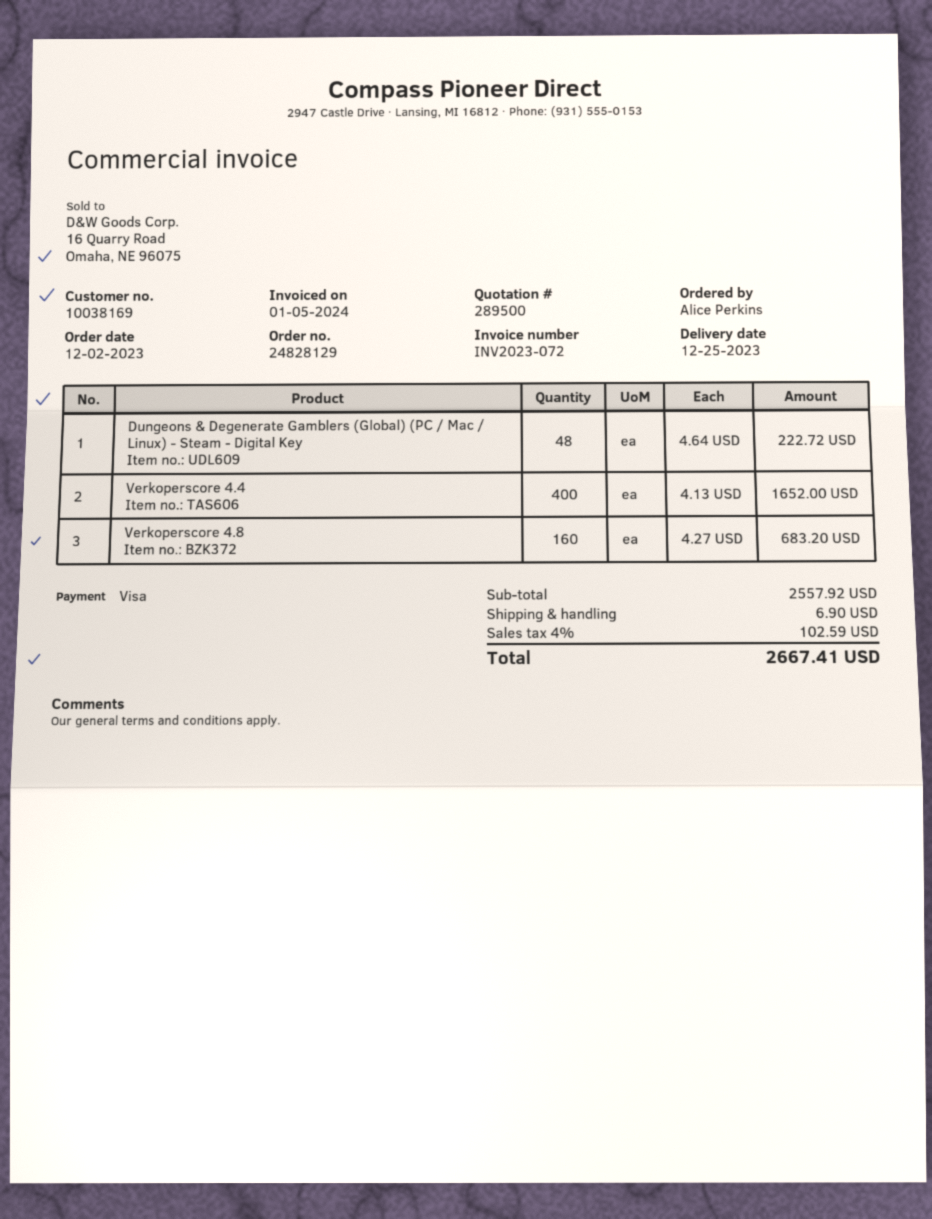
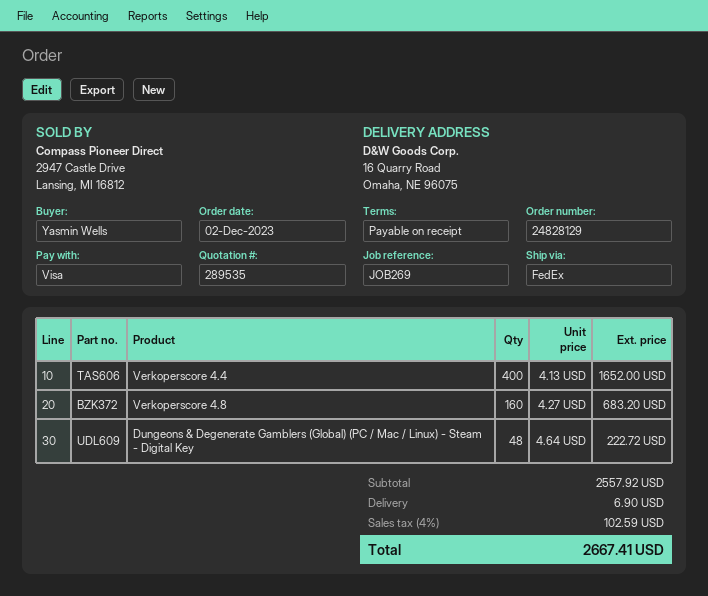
quote number: 289500 -> 289535
ordered by: Alice Perkins -> Yasmin Wells

